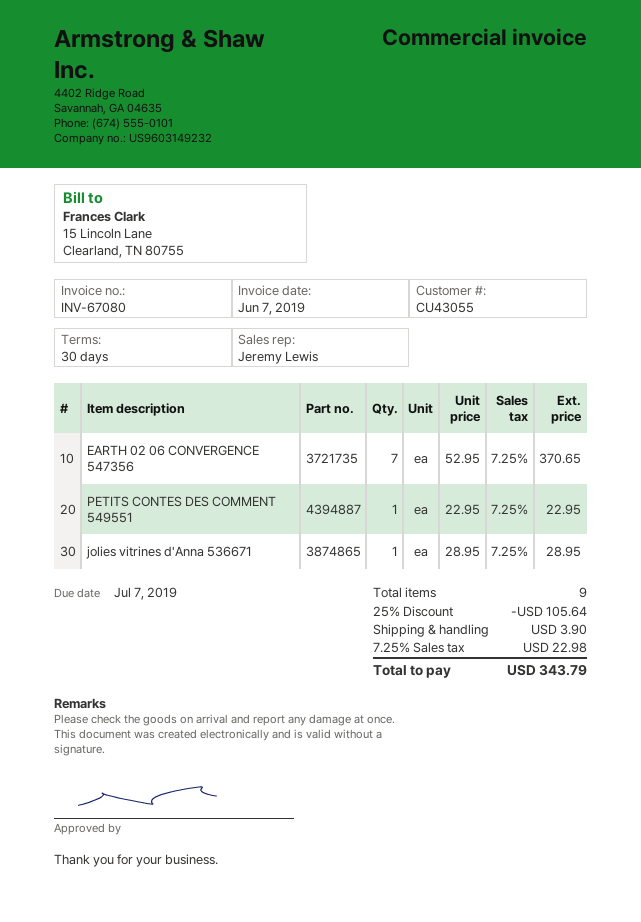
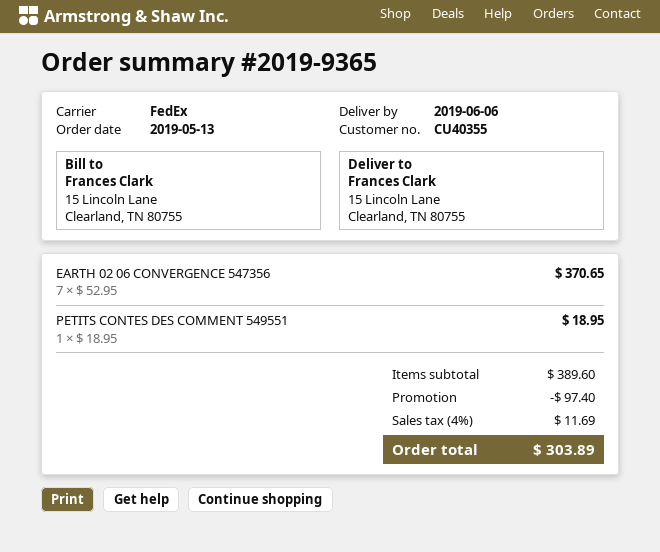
customer number: CU43055 -> CU40355
PETITS CONTES DES COMMENT 549551: 1 x 22.95 = 22.95 -> 1 x 18.95 = 18.95
jolies vitrines d'Anna 536671: 1 x 28.95 = 28.95 -> none
discount: 105.64 -> 97.40
shipping: 3.90 -> none
tax: 7.25% = 22.98 -> 4% = 11.69
total: 343.79 -> 303.89

